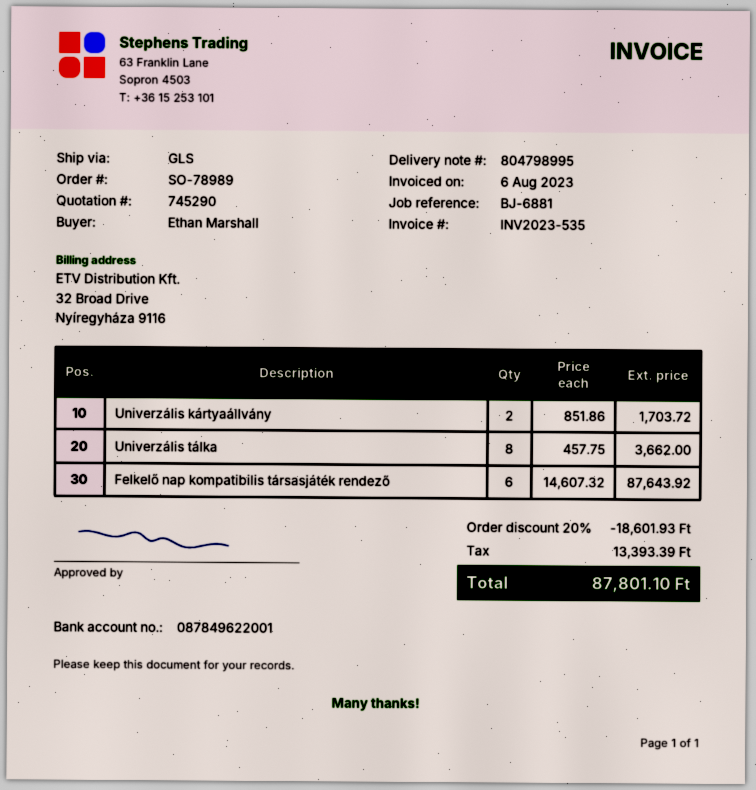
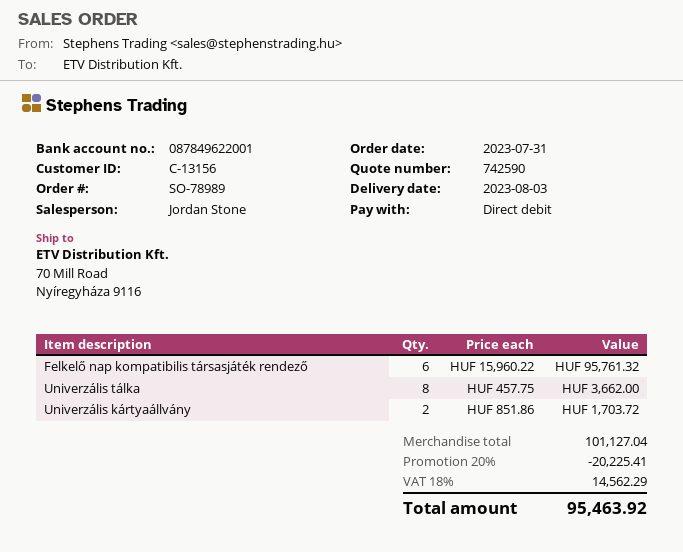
quote number: 745290 -> 742590
Felkelő nap kompatibilis társasjáték rendező: 6 x 14607.32 = 87643.92 -> 6 x 15960.22 = 95761.32
discount: 20% = 18601.93 -> 20% = 20225.41
tax: 13393.39 -> 14562.29
total: 87801.10 -> 95463.92

